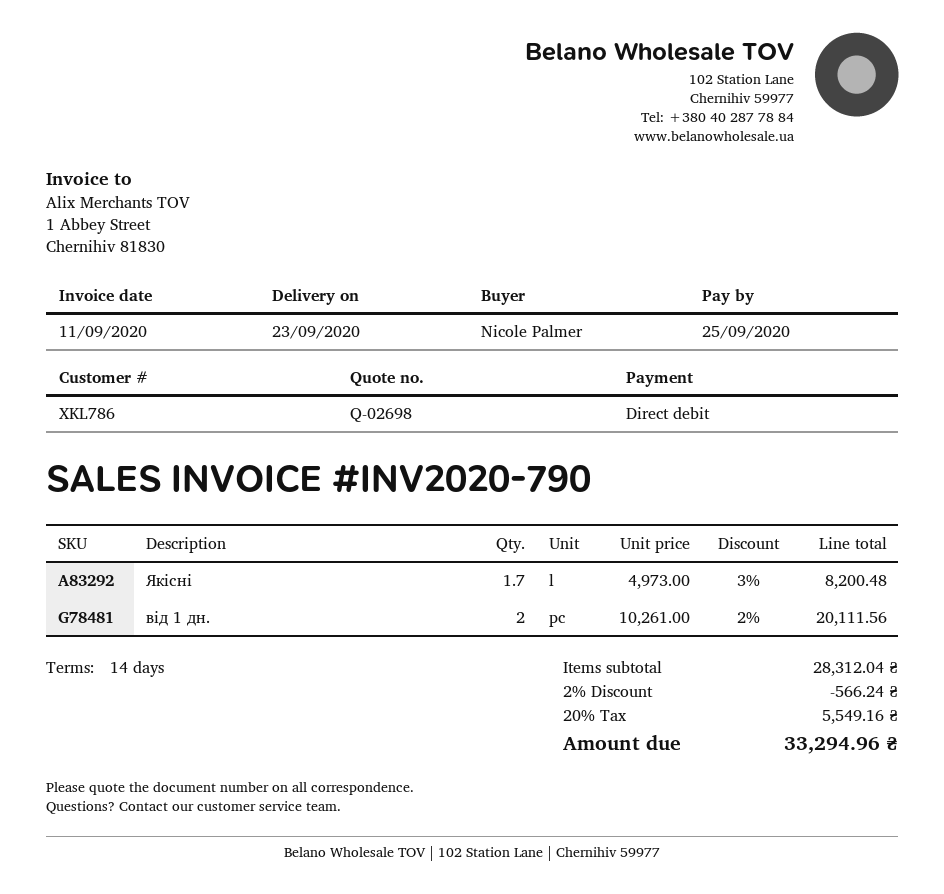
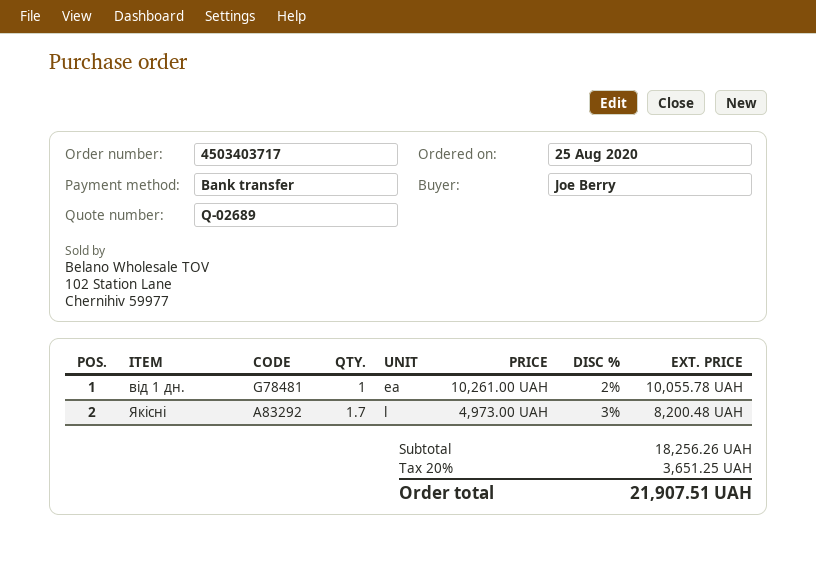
quote number: Q-02698 -> Q-02689
ordered by: Nicole Palmer -> Joe Berry
payment method: direct debit -> bank transfer
від 1 дн.: 2 x 10261.00 - 2% = 20111.56 -> 1 x 10261.00 - 2% = 10055.78
subtotal: 28312.04 -> 18256.26
discount: 2% = 566.24 -> none
tax: 20% = 5549.16 -> 20% = 3651.25
total: 33294.96 -> 21907.51

